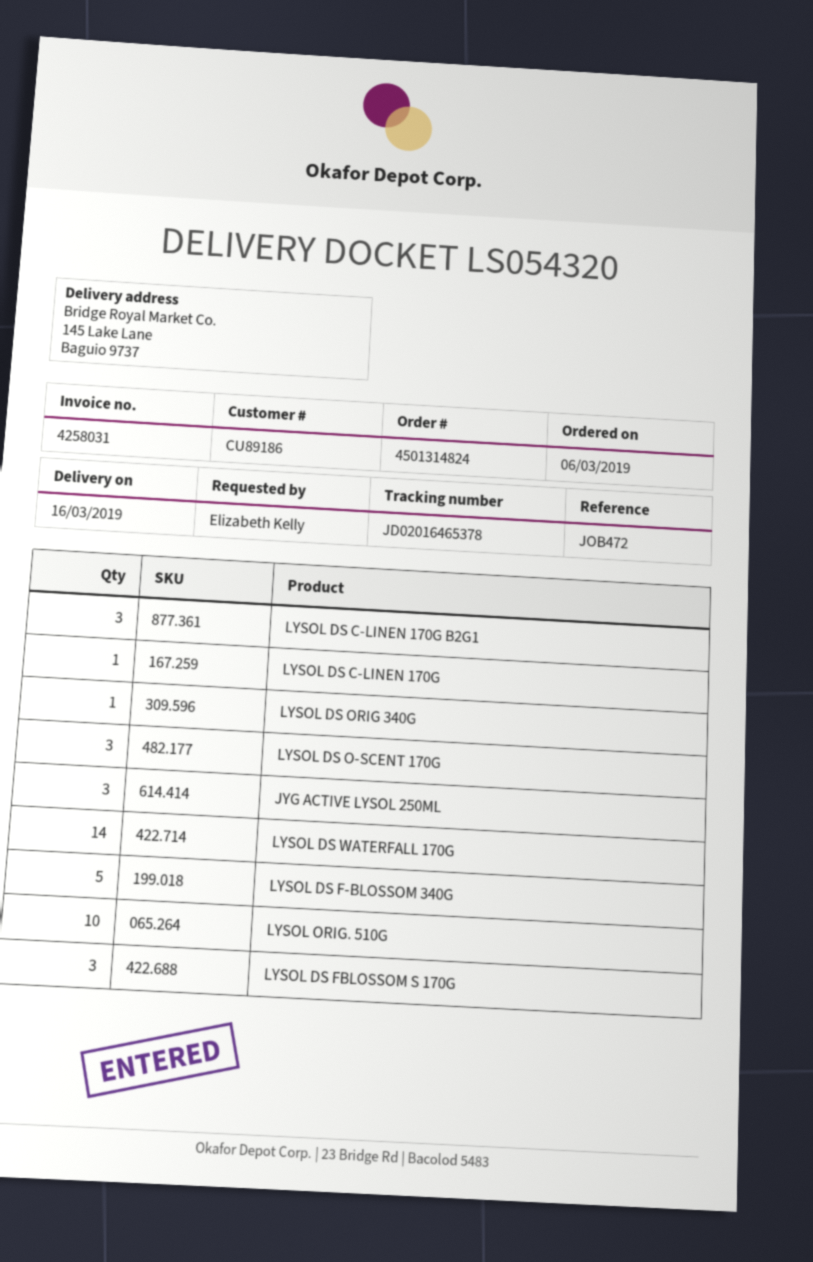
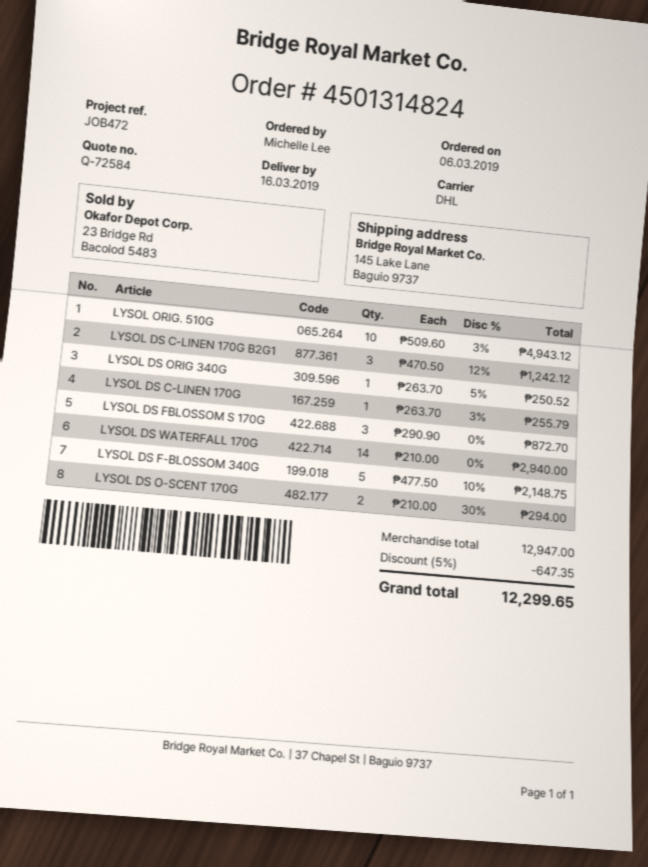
ordered by: Elizabeth Kelly -> Michelle Lee
LYSOL DS O-SCENT 170G: 3 -> 2
JYG ACTIVE LYSOL 250ML: 3 -> none

